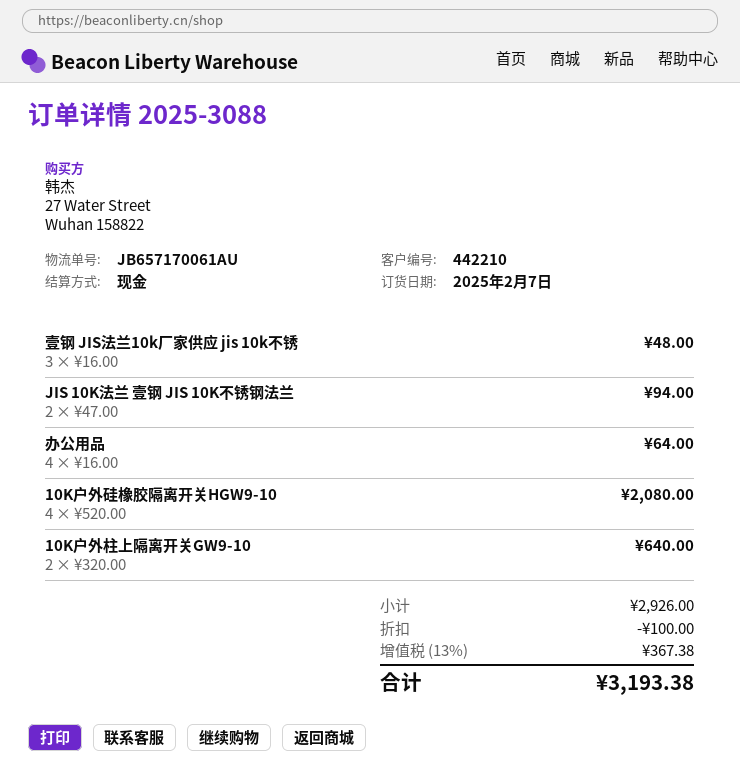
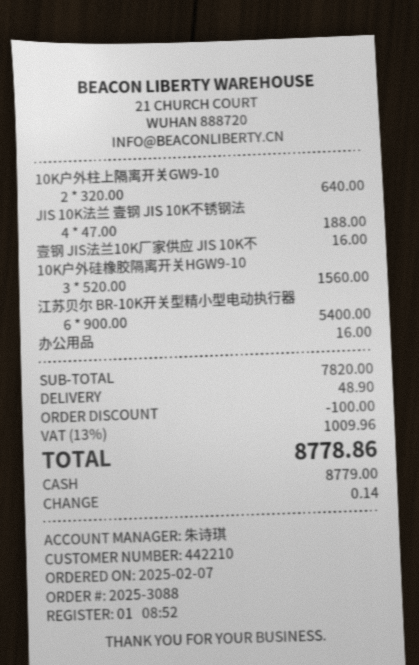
壹钢 JIS法兰10k厂家供应 jis 10k不锈: 3 x 16.00 = 48.00 -> 1 x 16.00 = 16.00
JIS 10K法兰 壹钢 JIS 10K不锈钢法兰: 2 x 47.00 = 94.00 -> 4 x 47.00 = 188.00
办公用品: 4 x 16.00 = 64.00 -> 1 x 16.00 = 16.00
10K户外硅橡胶隔离开关HGW9-10: 4 x 520.00 = 2080.00 -> 3 x 520.00 = 1560.00
江苏贝尔 BR-10K开关型精小型电动执行器: none -> 6 x 900.00 = 5400.00
subtotal: 2926.00 -> 7820.00
shipping: none -> 48.90
tax: 13% = 367.38 -> 13% = 1009.96
total: 3193.38 -> 8778.86

